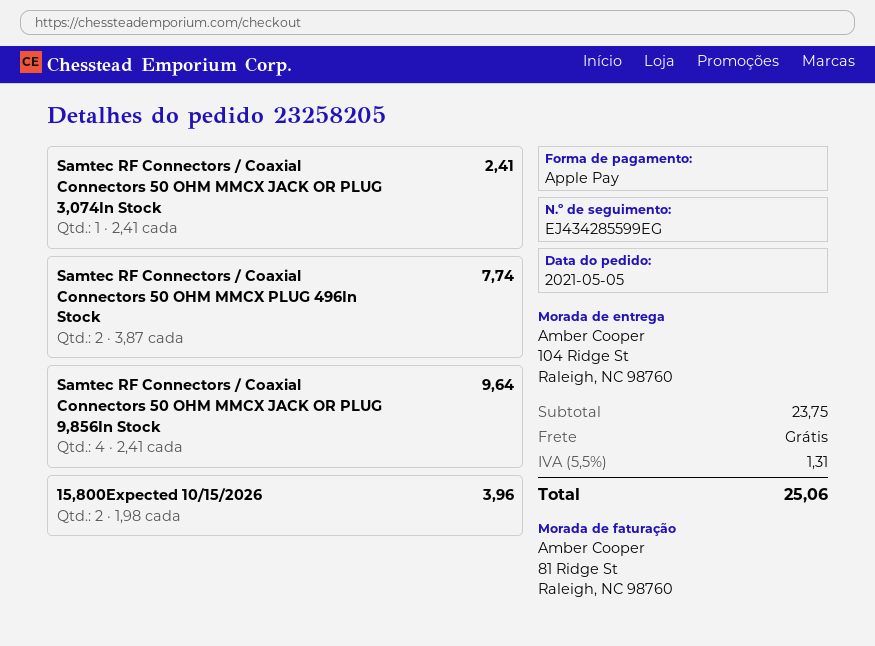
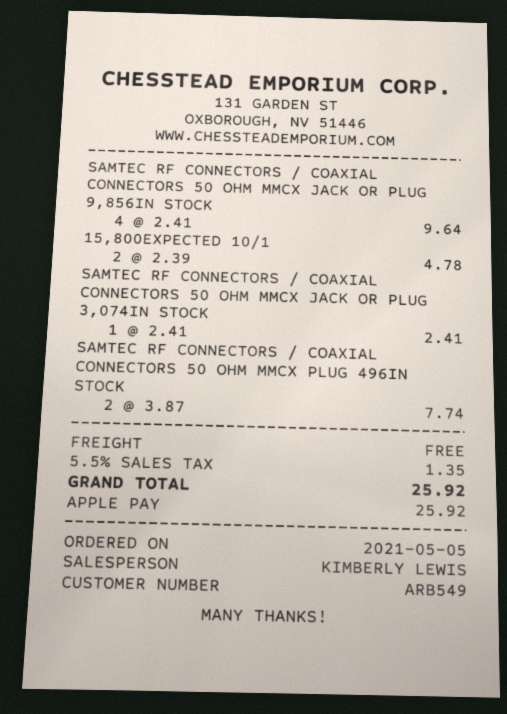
15,800Expected 10/15/2026: 2 x 1.98 = 3.96 -> 2 x 2.39 = 4.78
tax: 5.5% = 1.31 -> 5.5% = 1.35
total: 25.06 -> 25.92

